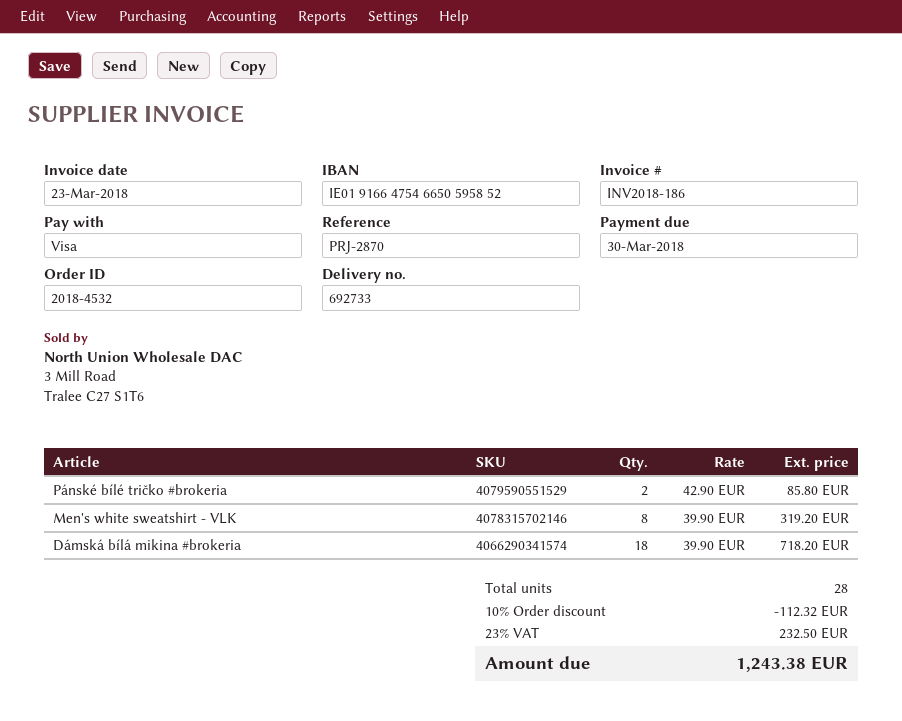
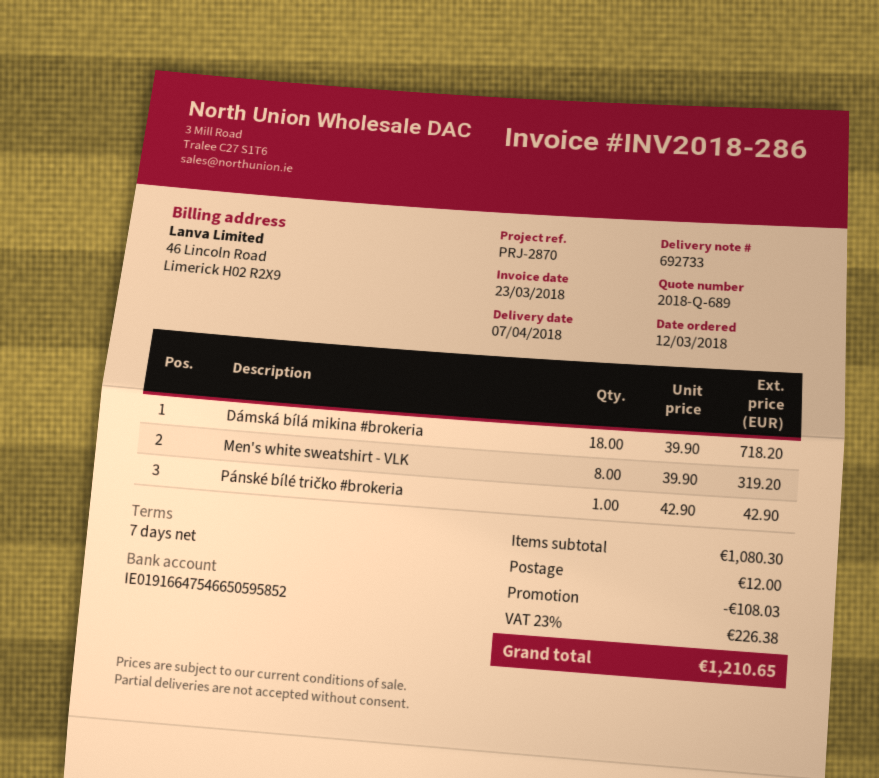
invoice number: INV2018-186 -> INV2018-286
Pánské bílé tričko #brokeria: 2 x 42.90 = 85.80 -> 1 x 42.90 = 42.90
discount: 112.32 -> 108.03
shipping: none -> 12.00
tax: 23% = 232.50 -> 23% = 226.38
total: 1243.38 -> 1210.65

